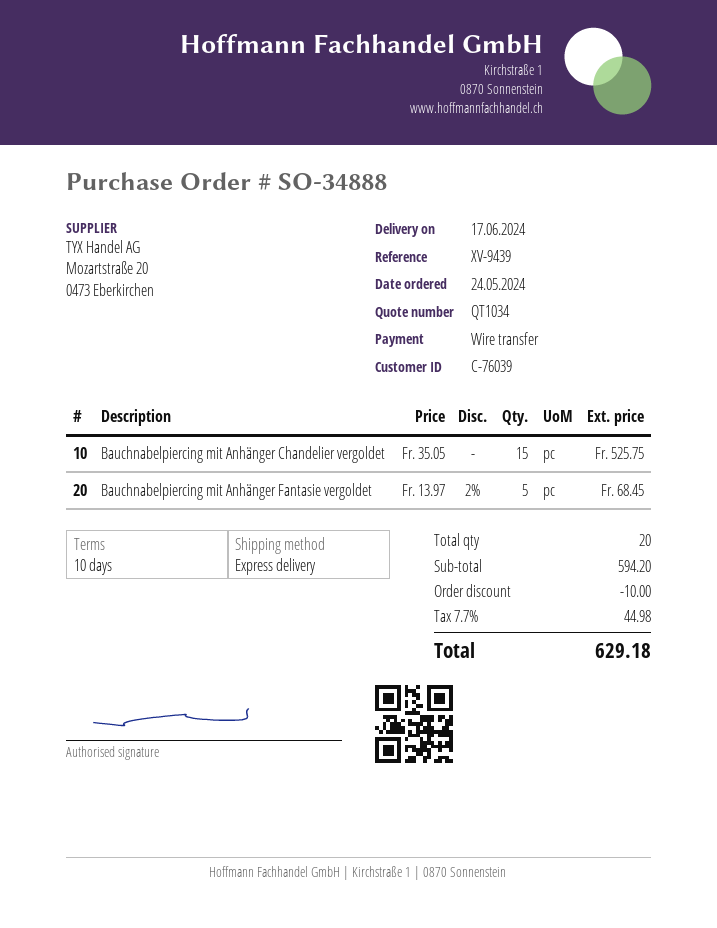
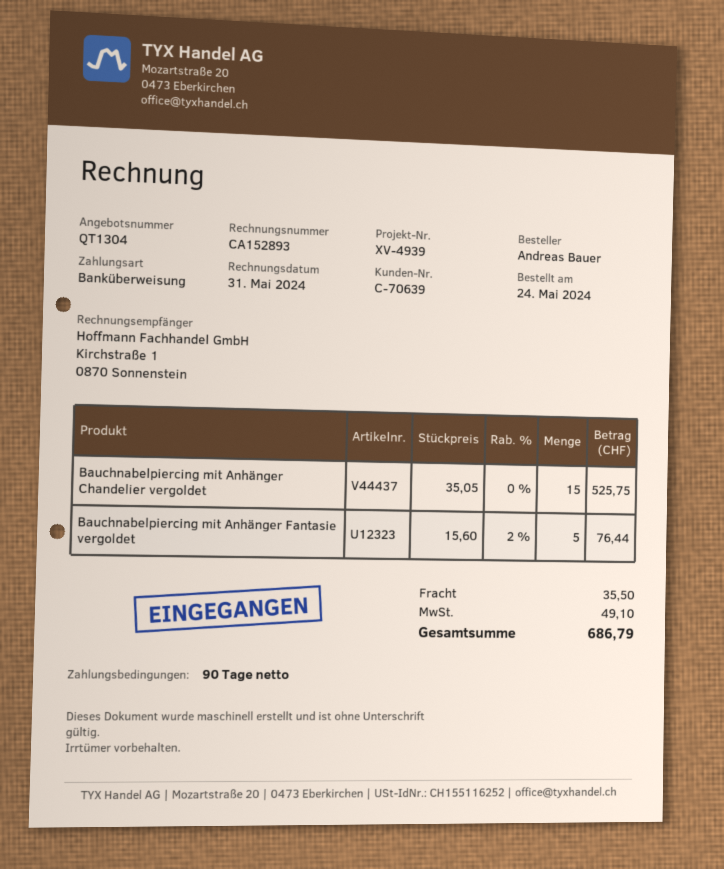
quote number: QT1034 -> QT1304
payment terms: 10 days -> 90 days
customer number: C-76039 -> C-70639
reference: XV-9439 -> XV-4939
Bauchnabelpiercing mit Anhänger Fantasie vergoldet: 5 x 13.97 - 2% = 68.45 -> 5 x 15.60 - 2% = 76.44
discount: 10.00 -> none
shipping: none -> 35.50
tax: 44.98 -> 49.10
total: 629.18 -> 686.79

